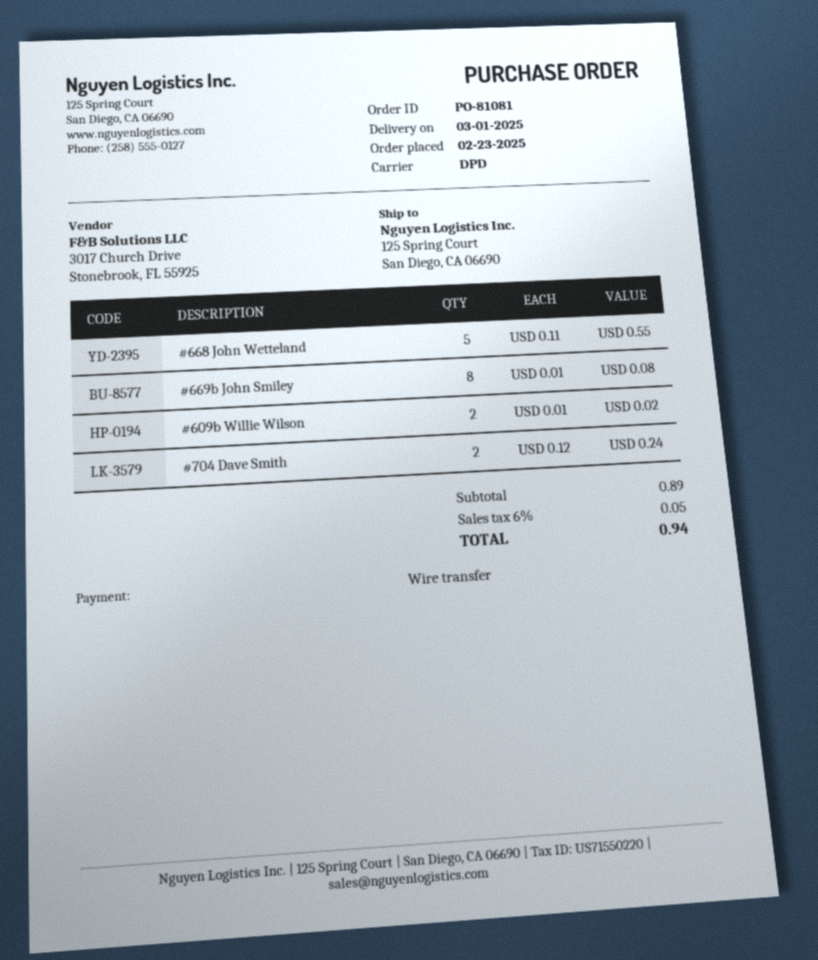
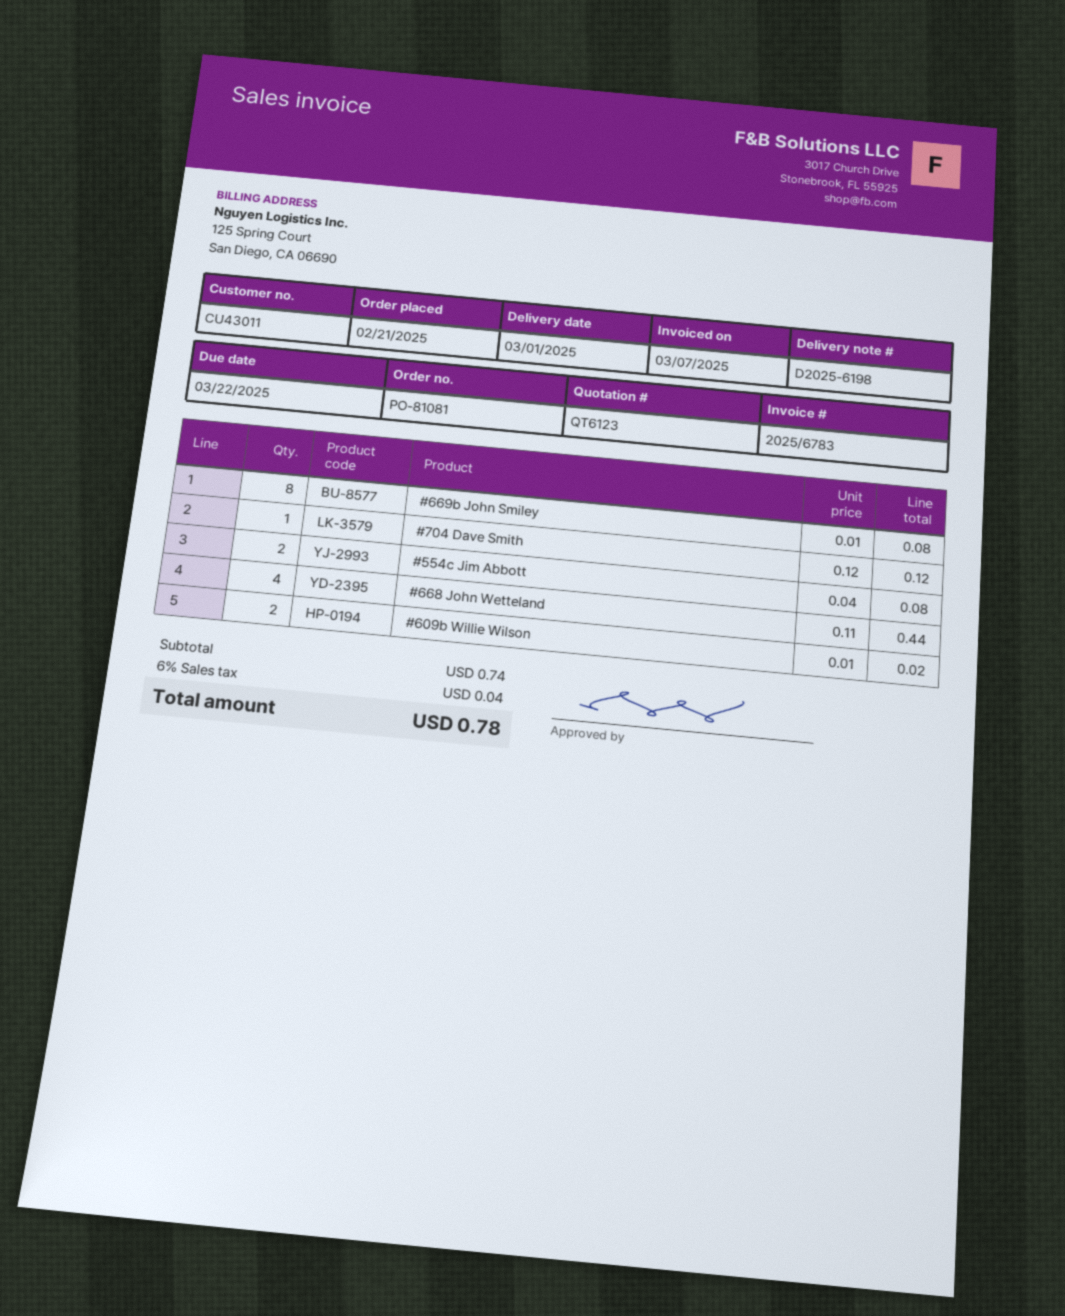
order date: 2025-02-23 -> 2025-02-21
#668 John Wetteland: 5 x 0.11 = 0.55 -> 4 x 0.11 = 0.44
#704 Dave Smith: 2 x 0.12 = 0.24 -> 1 x 0.12 = 0.12
#554c Jim Abbott: none -> 2 x 0.04 = 0.08
subtotal: 0.89 -> 0.74
tax: 6% = 0.05 -> 6% = 0.04
total: 0.94 -> 0.78

